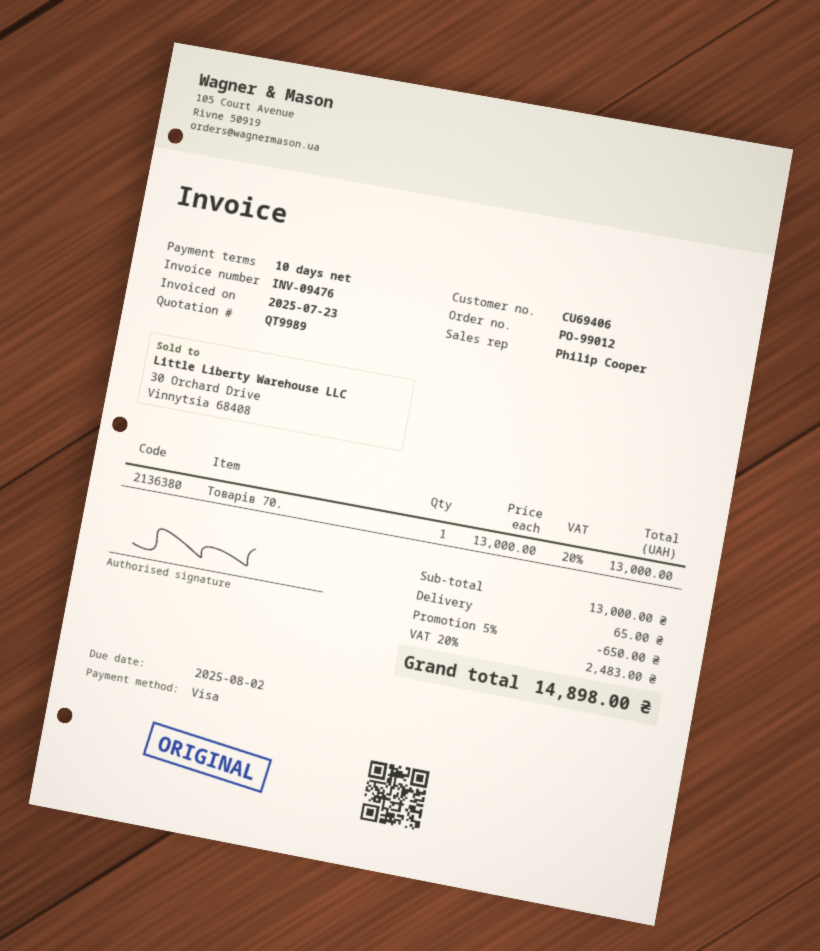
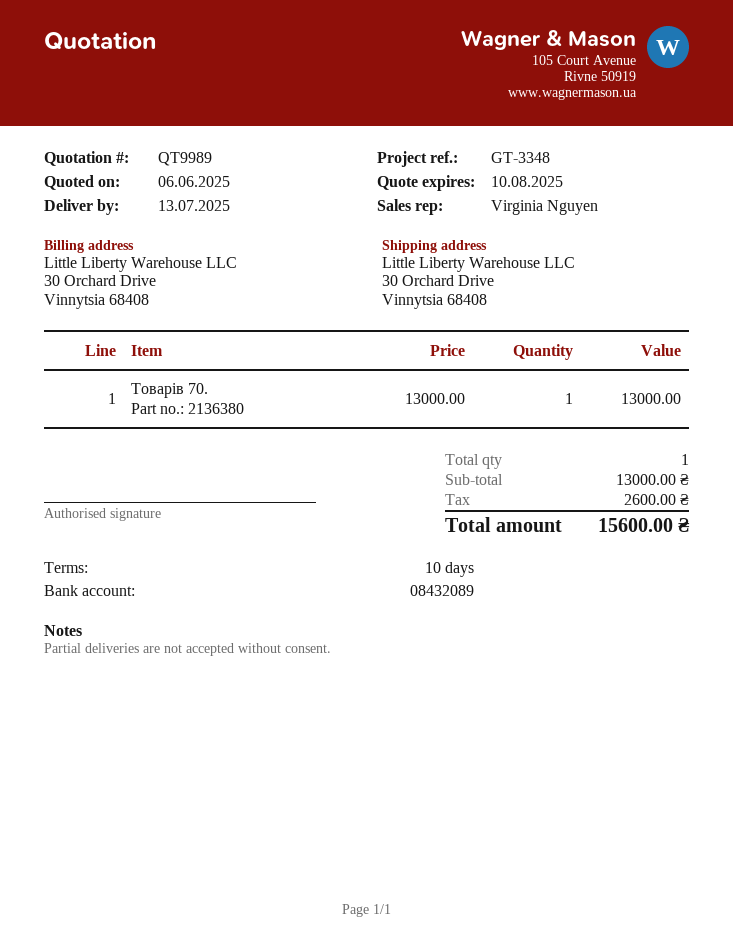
sales rep: Philip Cooper -> Virginia Nguyen
discount: 5% = 650.00 -> none
shipping: 65.00 -> none
tax: 2483.00 -> 2600.00
total: 14898.00 -> 15600.00

